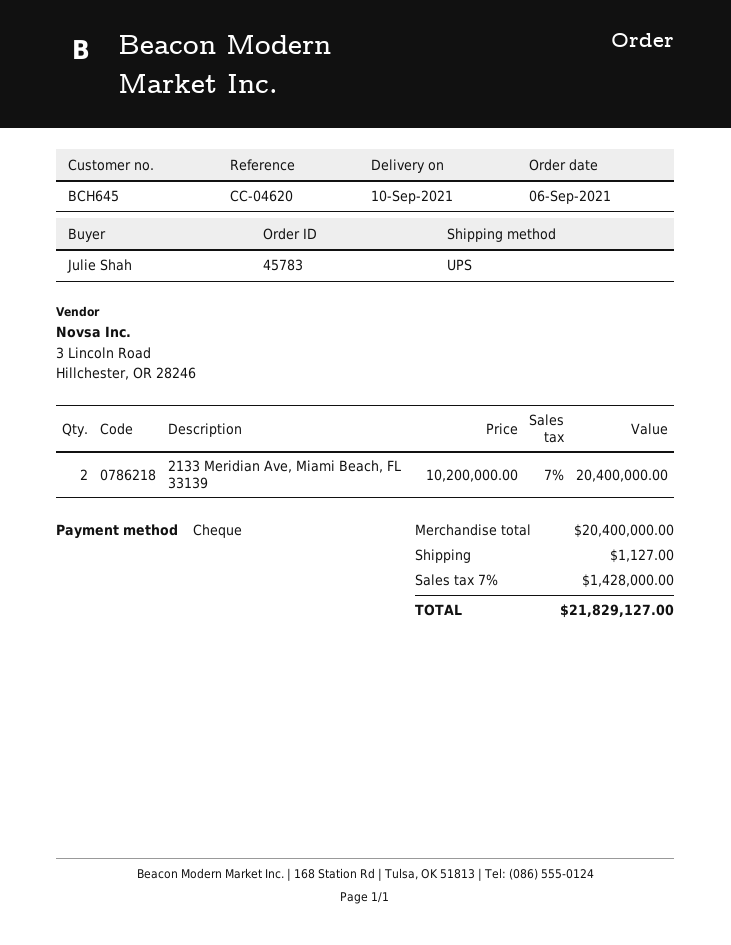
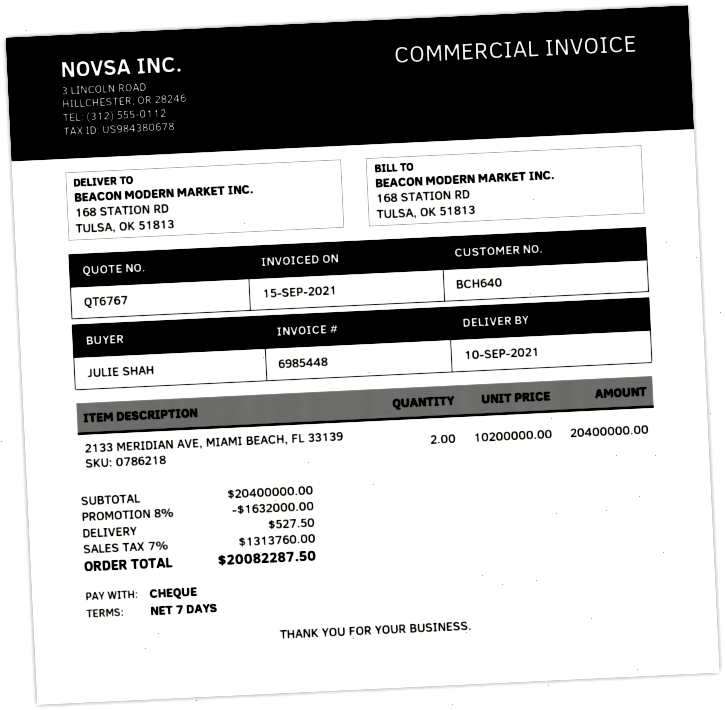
customer number: BCH645 -> BCH640
discount: none -> 8% = 1632000.00
shipping: 1127.00 -> 527.50
tax: 7% = 1428000.00 -> 7% = 1313760.00
total: 21829127.00 -> 20082287.50

